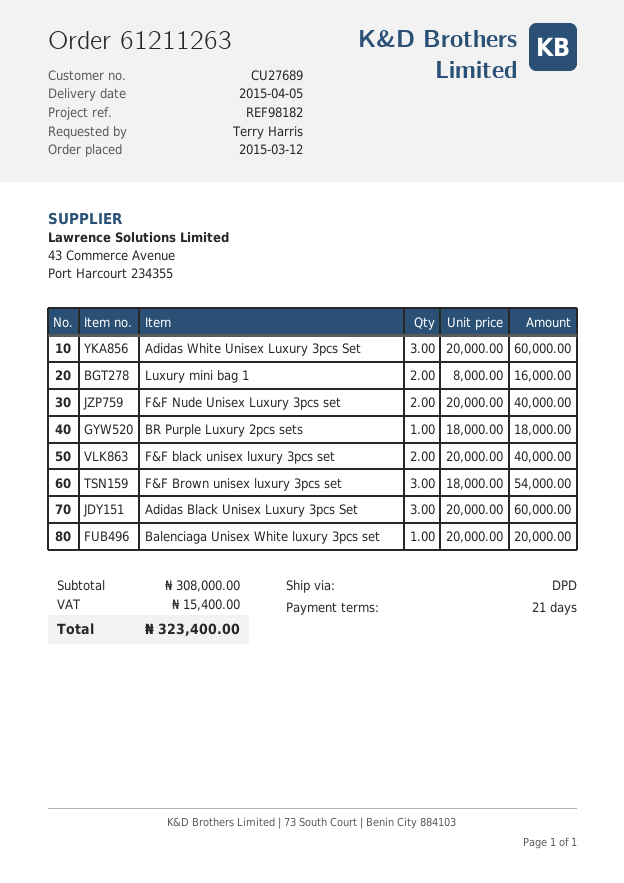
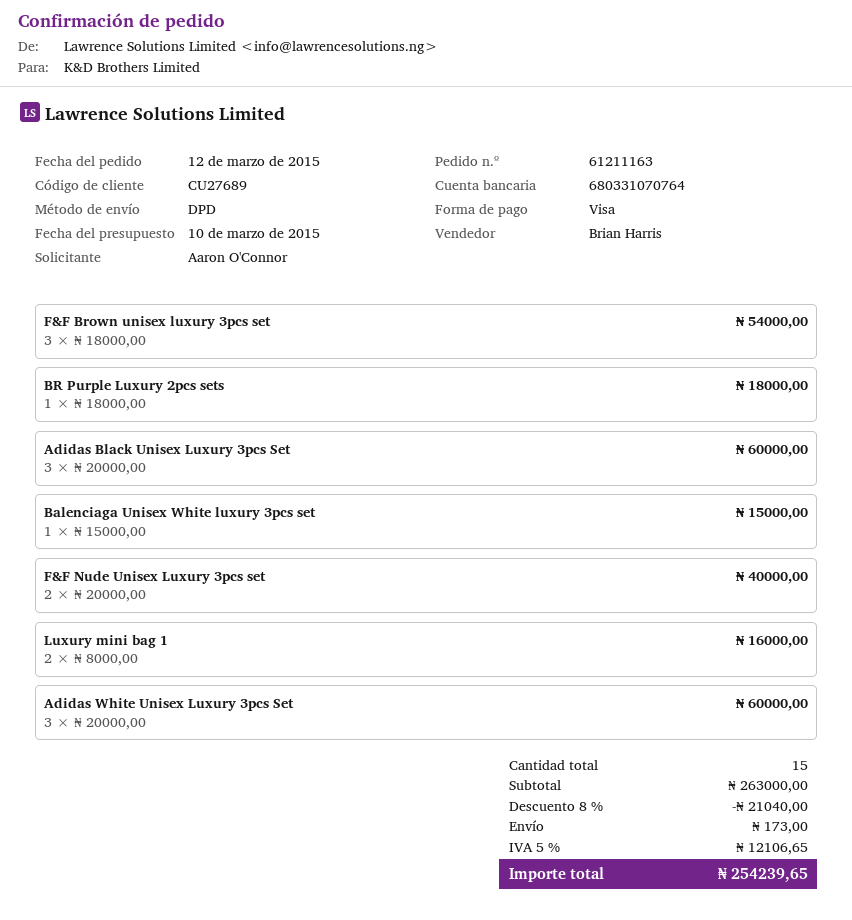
order number: 61211263 -> 61211163
ordered by: Terry Harris -> Aaron O'Connor
F&F black unisex luxury 3pcs set: 2 x 20000.00 = 40000.00 -> none
Balenciaga Unisex White luxury 3pcs set: 1 x 20000.00 = 20000.00 -> 1 x 15000.00 = 15000.00
subtotal: 308000.00 -> 263000.00
discount: none -> 8% = 21040.00
shipping: none -> 173.00
tax: 15400.00 -> 12106.65
total: 323400.00 -> 254239.65

